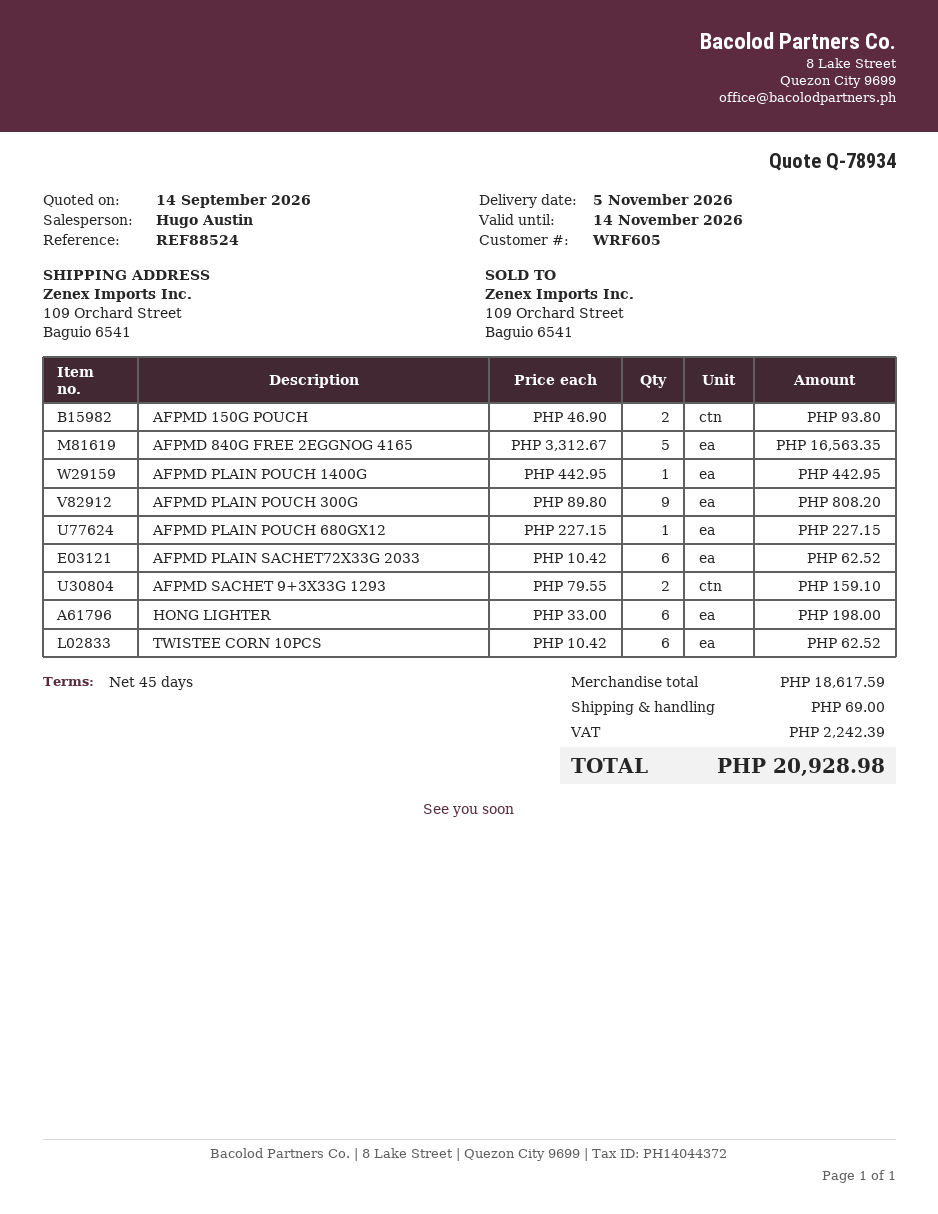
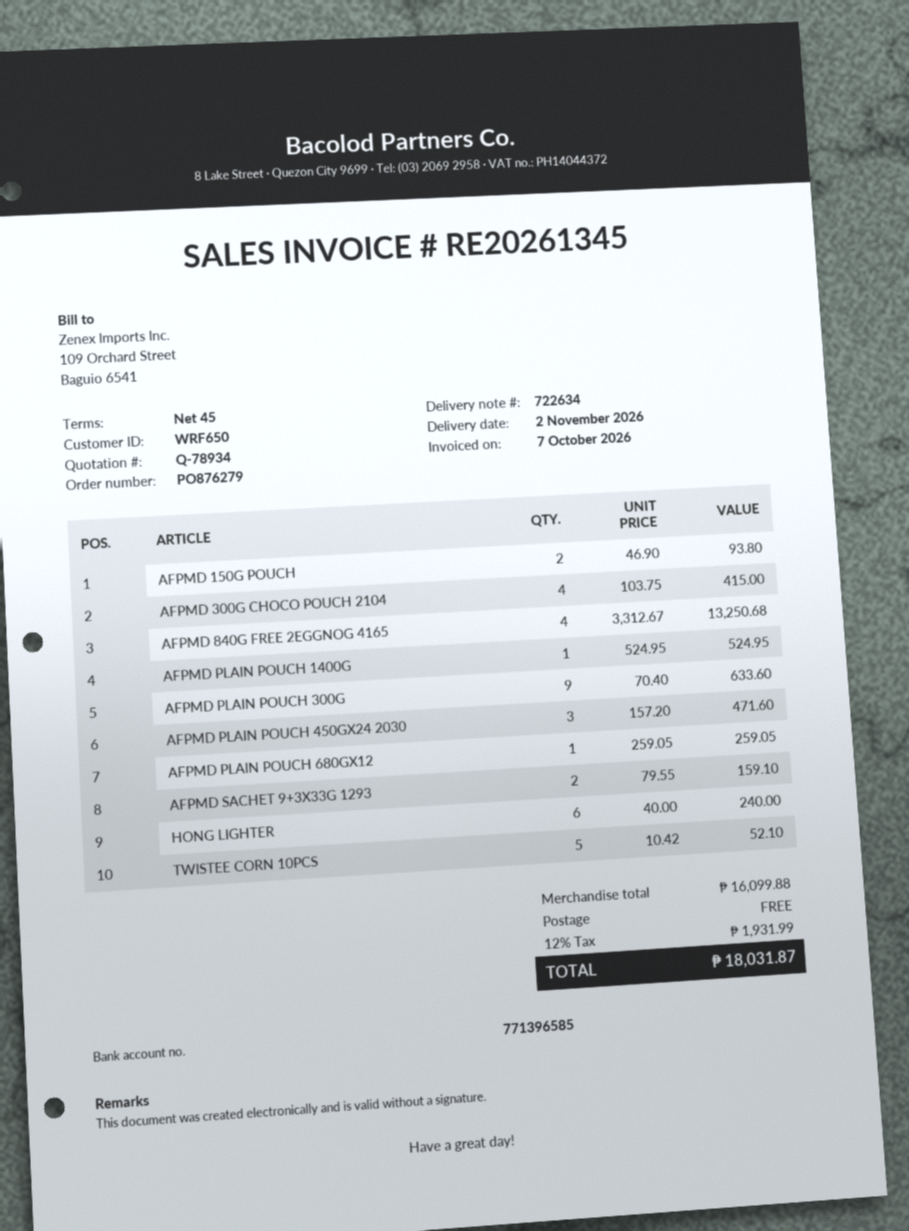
delivery date: 2026-11-05 -> 2026-11-02
customer number: WRF605 -> WRF650
AFPMD 840G FREE 2EGGNOG 4165: 5 x 3312.67 = 16563.35 -> 4 x 3312.67 = 13250.68
AFPMD PLAIN POUCH 1400G: 1 x 442.95 = 442.95 -> 1 x 524.95 = 524.95
AFPMD PLAIN POUCH 300G: 9 x 89.80 = 808.20 -> 9 x 70.40 = 633.60
AFPMD PLAIN POUCH 680GX12: 1 x 227.15 = 227.15 -> 1 x 259.05 = 259.05
AFPMD PLAIN SACHET72X33G 2033: 6 x 10.42 = 62.52 -> none
HONG LIGHTER: 6 x 33.00 = 198.00 -> 6 x 40.00 = 240.00
TWISTEE CORN 10PCS: 6 x 10.42 = 62.52 -> 5 x 10.42 = 52.10
AFPMD 300G CHOCO POUCH 2104: none -> 4 x 103.75 = 415.00
AFPMD PLAIN POUCH 450GX24 2030: none -> 3 x 157.20 = 471.60
subtotal: 18617.59 -> 16099.88
shipping: 69.00 -> 0.00
tax: 2242.39 -> 1931.99
total: 20928.98 -> 18031.87

